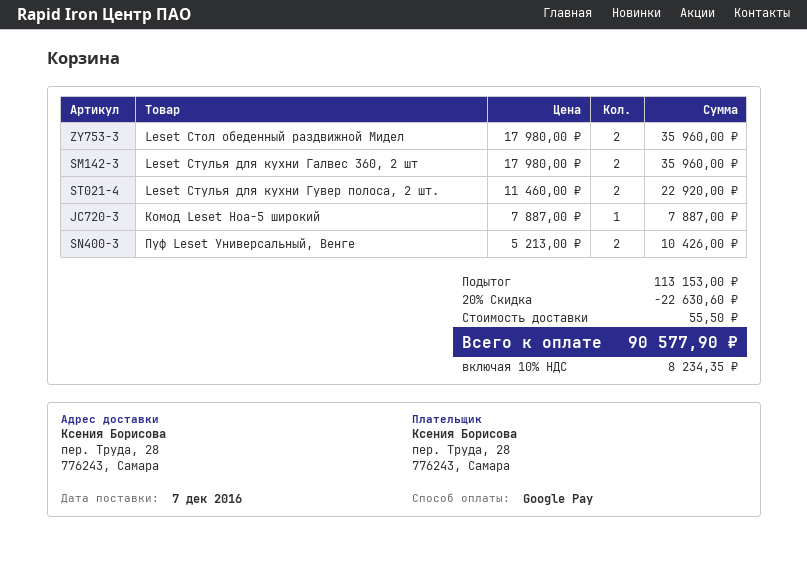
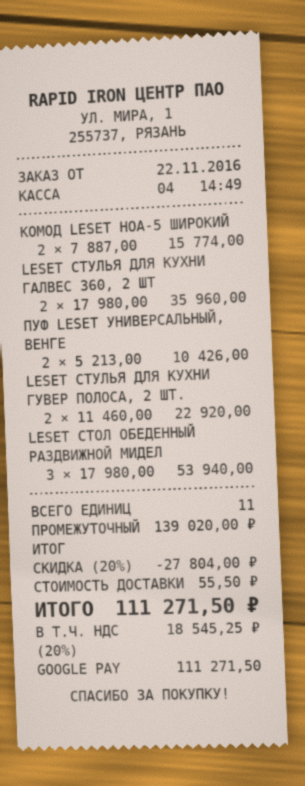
Leset Стол обеденный раздвижной Мидел: 2 x 17980.00 = 35960.00 -> 3 x 17980.00 = 53940.00
Комод Leset Ноа-5 широкий: 1 x 7887.00 = 7887.00 -> 2 x 7887.00 = 15774.00
subtotal: 113153.00 -> 139020.00
discount: 20% = 22630.60 -> 20% = 27804.00
tax: 10% = 8234.35 -> 20% = 18545.25
total: 90577.90 -> 111271.50

